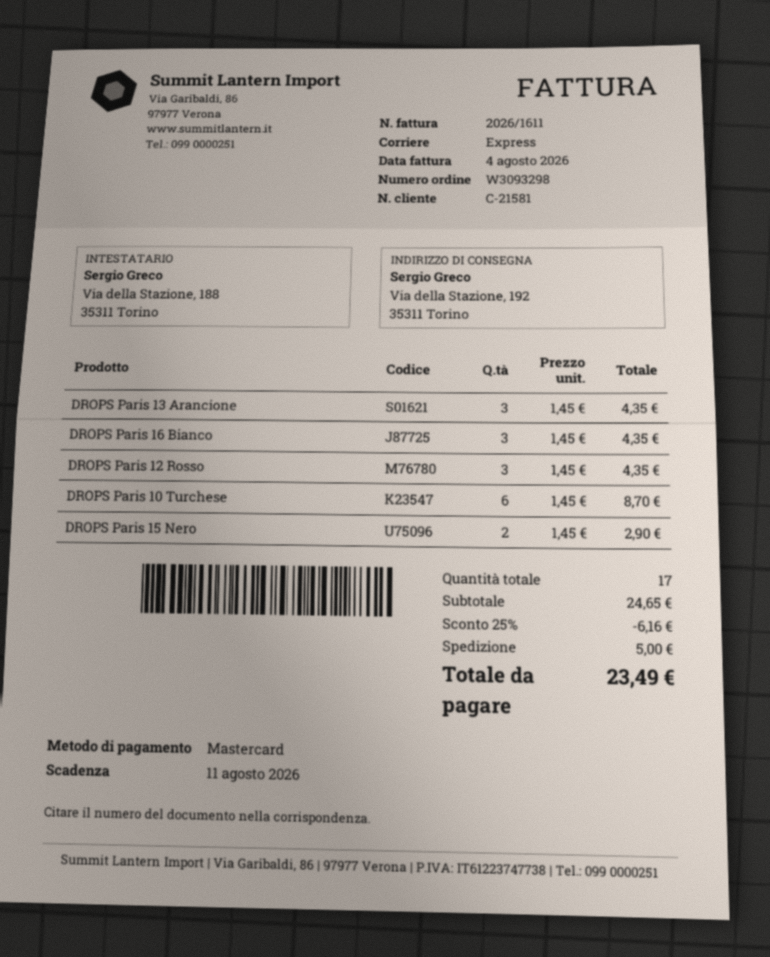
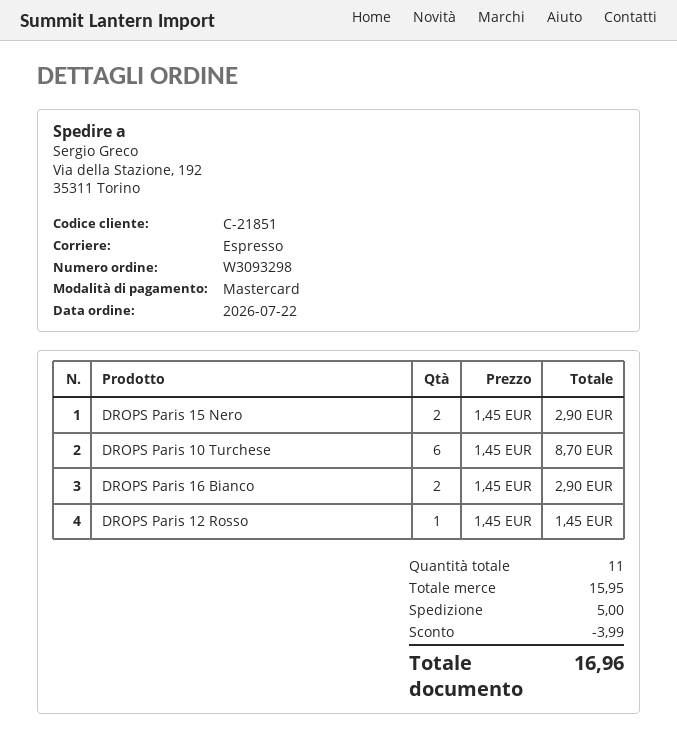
customer number: C-21581 -> C-21851
DROPS Paris 13 Arancione: 3 x 1.45 = 4.35 -> none
DROPS Paris 16 Bianco: 3 x 1.45 = 4.35 -> 2 x 1.45 = 2.90
DROPS Paris 12 Rosso: 3 x 1.45 = 4.35 -> 1 x 1.45 = 1.45
total quantity: 17 -> 11
subtotal: 24.65 -> 15.95
discount: 6.16 -> 3.99
total: 23.49 -> 16.96

